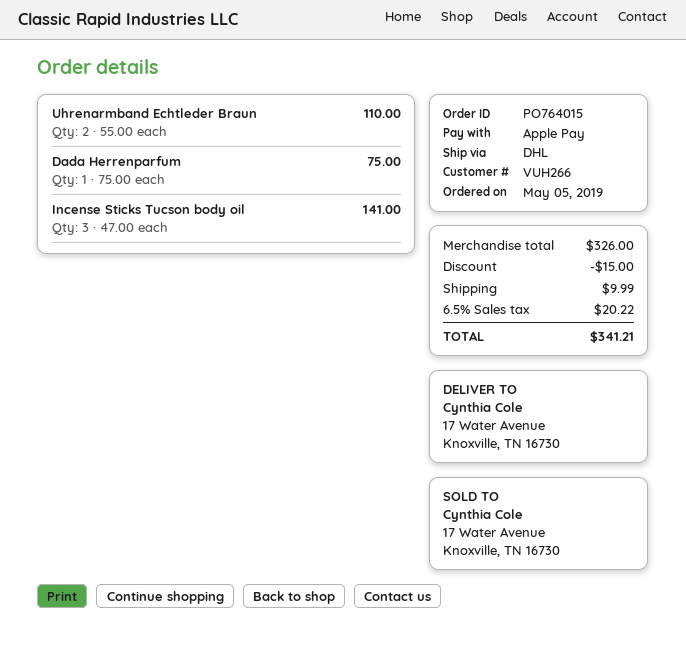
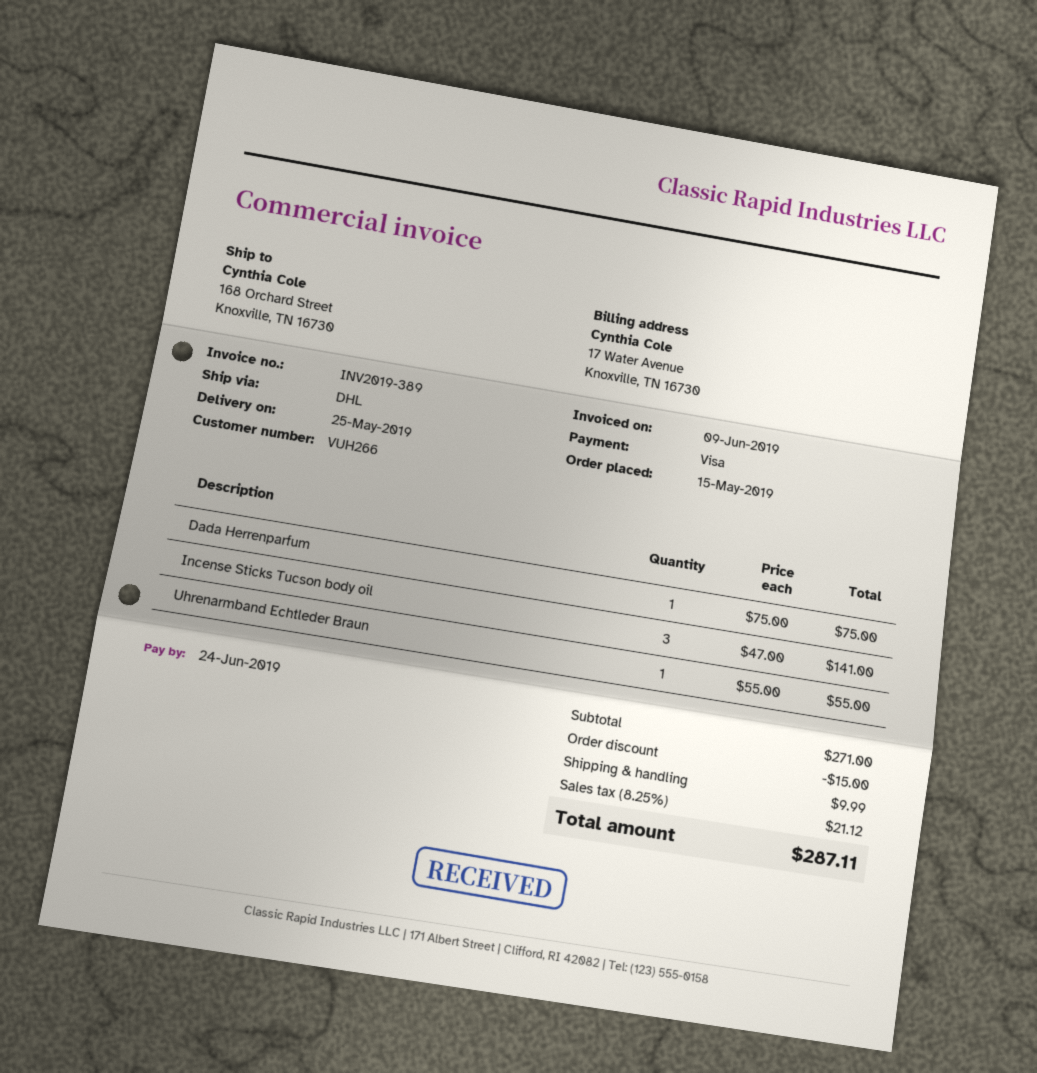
order date: 2019-05-05 -> 2019-05-15
payment method: Apple Pay -> Visa
ship to: 17 Water Avenue, Knoxville, TN 16730 -> 168 Orchard Street, Knoxville, TN 16730
Uhrenarmband Echtleder Braun: 2 x 55.00 = 110.00 -> 1 x 55.00 = 55.00
subtotal: 326.00 -> 271.00
tax: 6.5% = 20.22 -> 8.25% = 21.12
total: 341.21 -> 287.11

